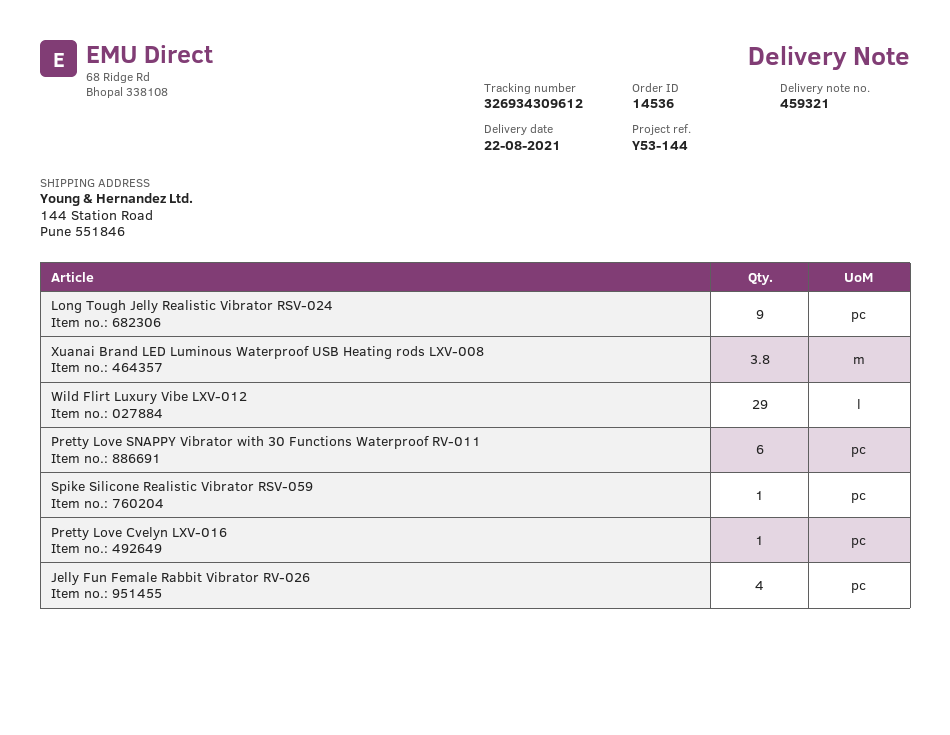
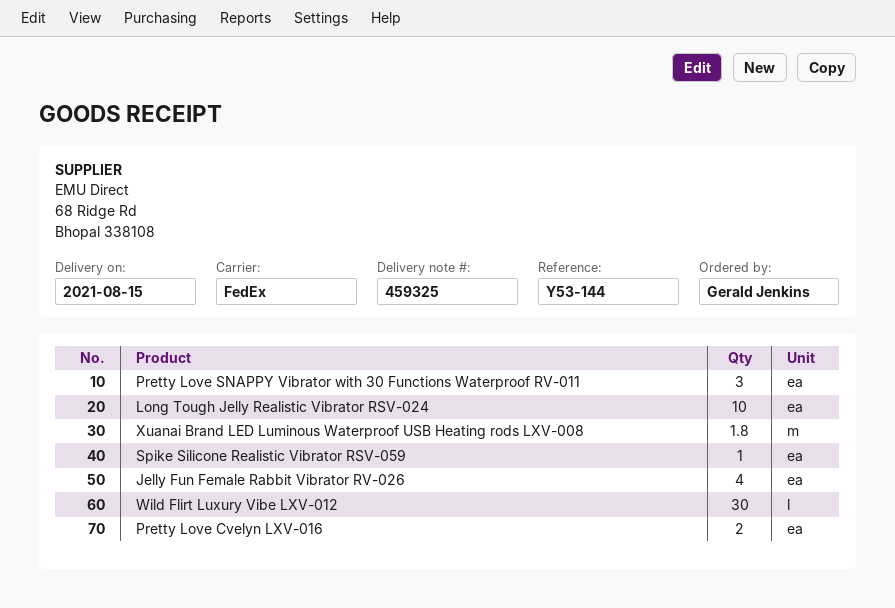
delivery note number: 459321 -> 459325
delivery date: 2021-08-22 -> 2021-08-15
Long Tough Jelly Realistic Vibrator RSV-024: 9 -> 10
Xuanai Brand LED Luminous Waterproof USB Heating rods LXV-008: 3.8 -> 1.8
Wild Flirt Luxury Vibe LXV-012: 29 -> 30
Pretty Love SNAPPY Vibrator with 30 Functions Waterproof RV-011: 6 -> 3
Pretty Love Cvelyn LXV-016: 1 -> 2

